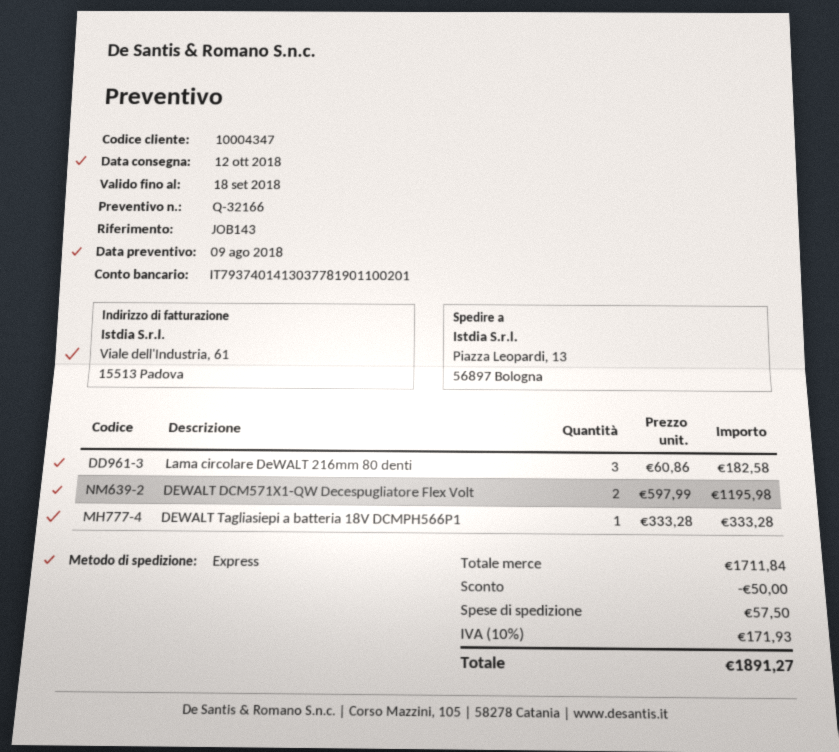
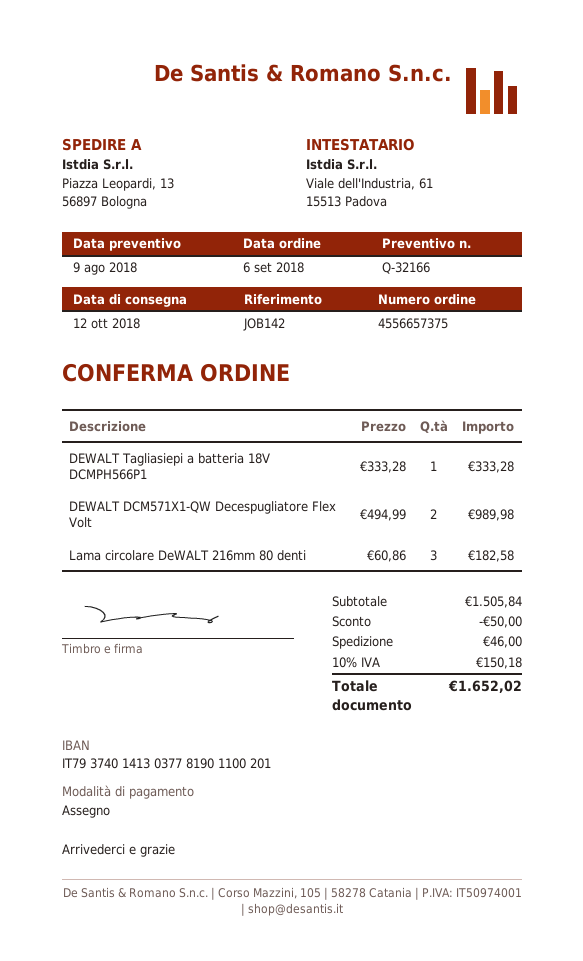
reference: JOB143 -> JOB142
DEWALT DCM571X1-QW Decespugliatore Flex Volt: 2 x 597.99 = 1195.98 -> 2 x 494.99 = 989.98
subtotal: 1711.84 -> 1505.84
shipping: 57.50 -> 46.00
tax: 10% = 171.93 -> 10% = 150.18
total: 1891.27 -> 1652.02

